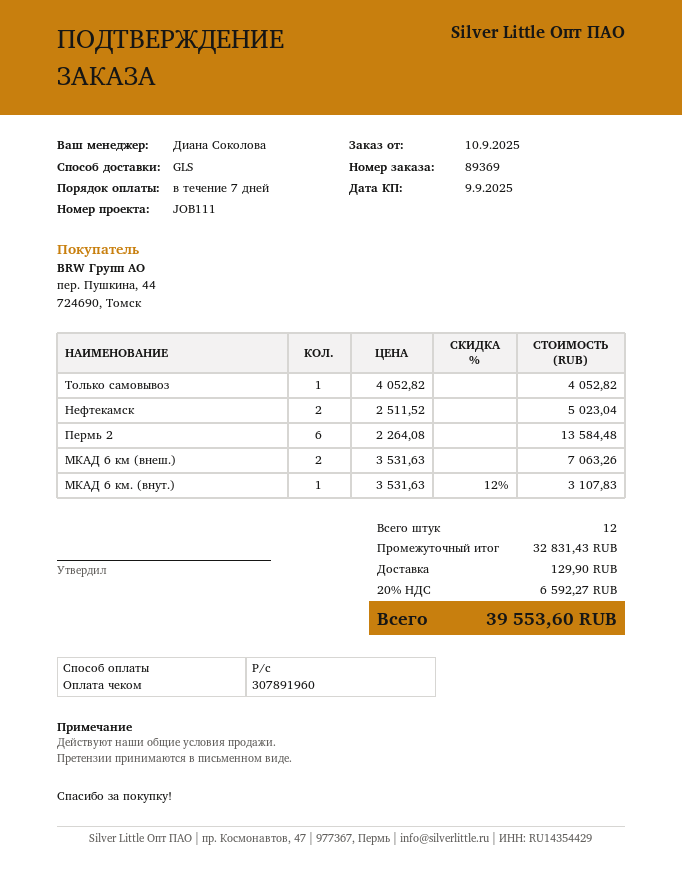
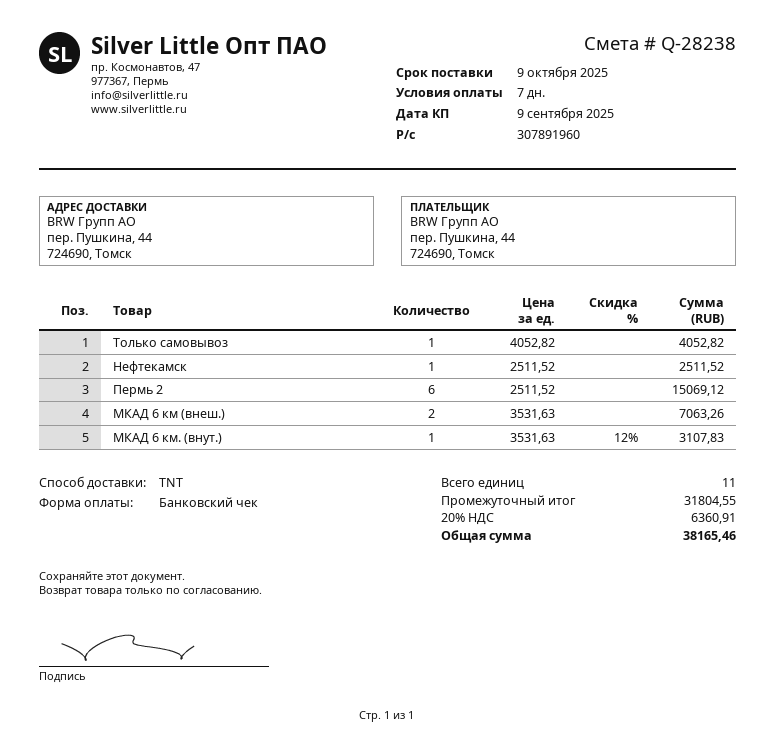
shipping method: GLS -> TNT
Нефтекамск: 2 x 2511.52 = 5023.04 -> 1 x 2511.52 = 2511.52
Пермь 2: 6 x 2264.08 = 13584.48 -> 6 x 2511.52 = 15069.12
total quantity: 12 -> 11
subtotal: 32831.43 -> 31804.55
shipping: 129.90 -> none
tax: 20% = 6592.27 -> 20% = 6360.91
total: 39553.60 -> 38165.46

